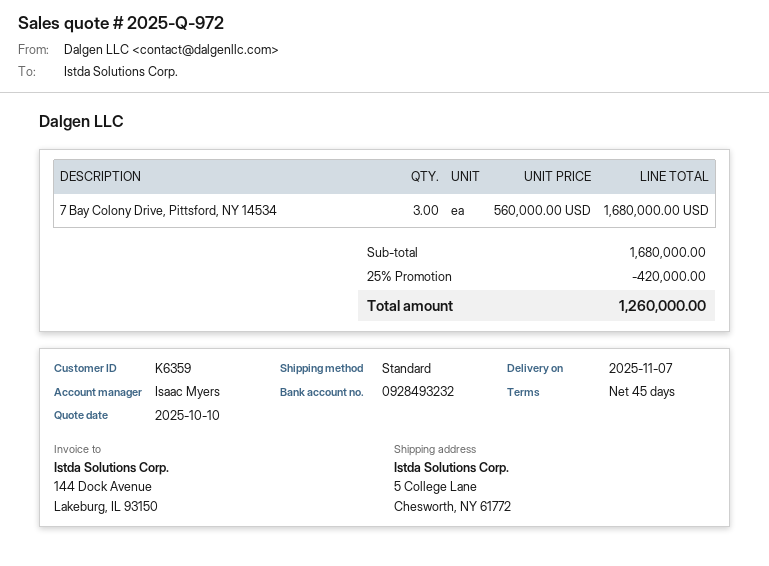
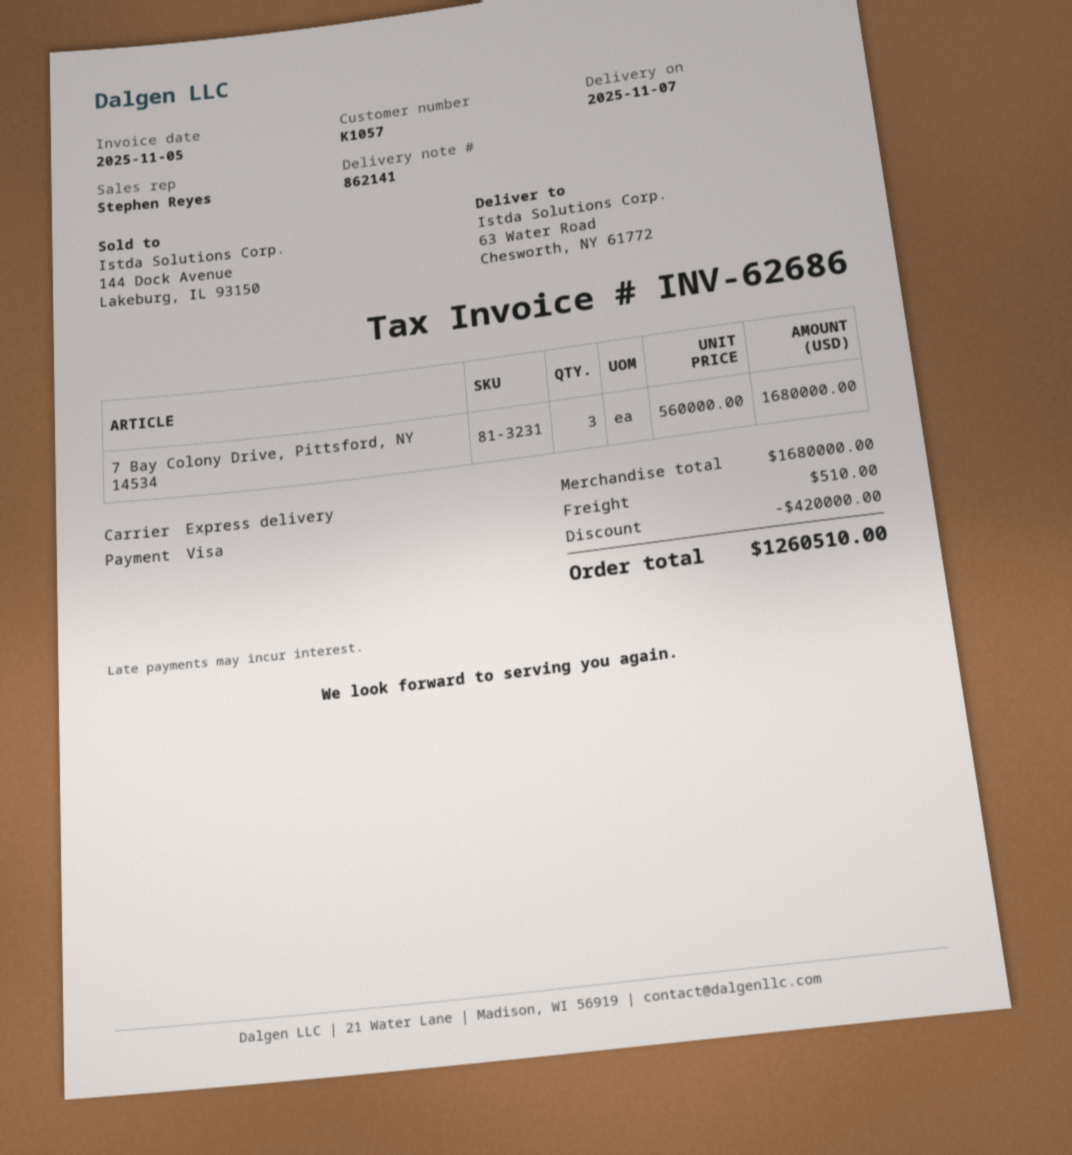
customer number: K6359 -> K1057
sales rep: Isaac Myers -> Stephen Reyes
shipping method: standard -> express
ship to: 5 College Lane, Chesworth, NY 61772 -> 63 Water Road, Chesworth, NY 61772
shipping: none -> 510.00
total: 1260000.00 -> 1260510.00

